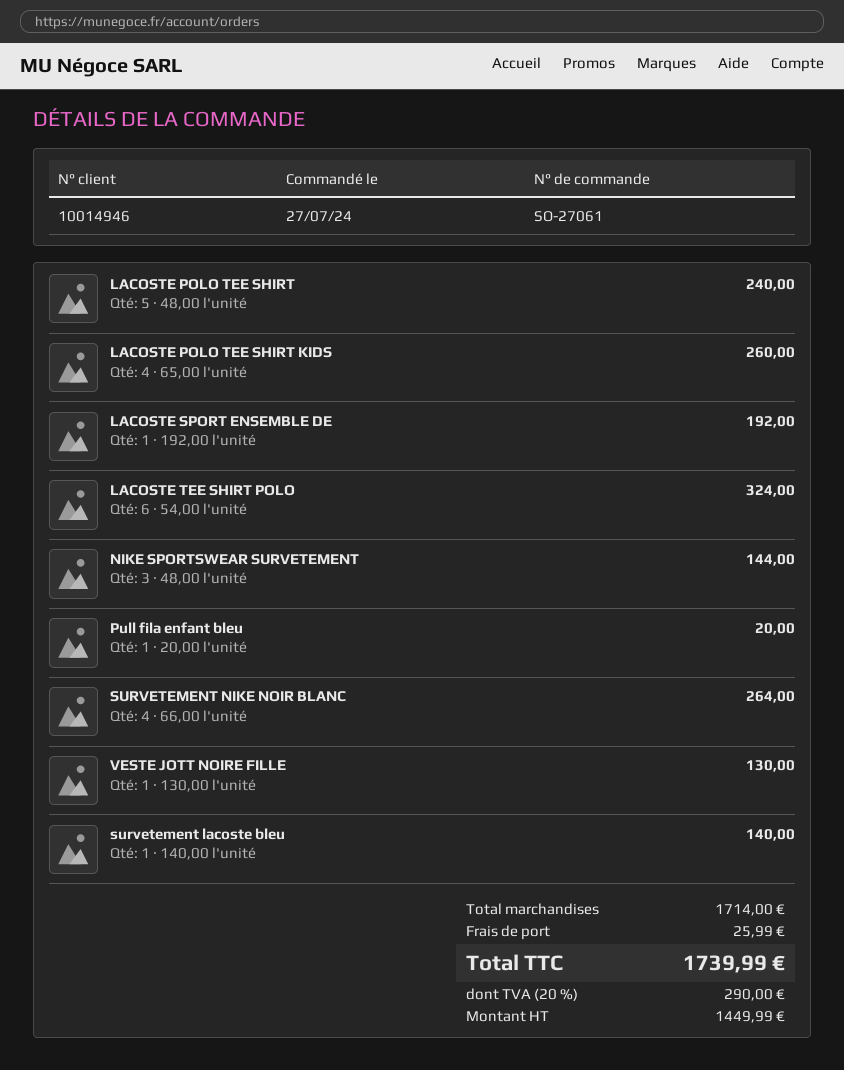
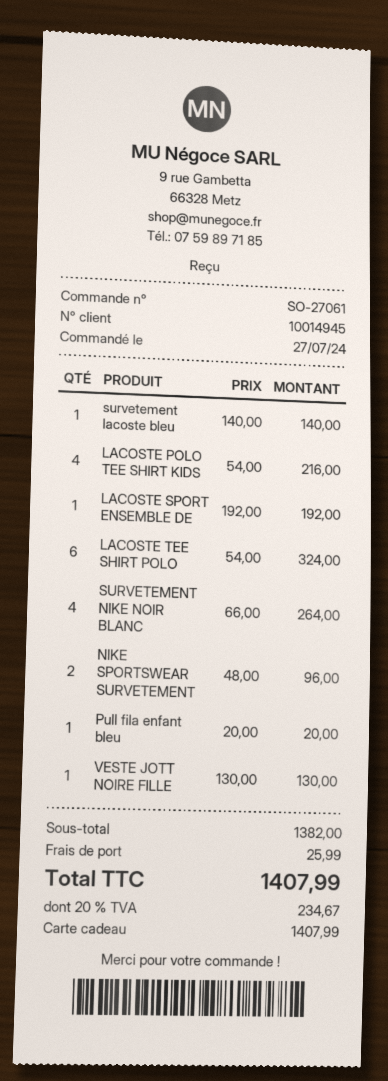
customer number: 10014946 -> 10014945
LACOSTE POLO TEE SHIRT: 5 x 48.00 = 240.00 -> none
LACOSTE POLO TEE SHIRT KIDS: 4 x 65.00 = 260.00 -> 4 x 54.00 = 216.00
NIKE SPORTSWEAR SURVETEMENT: 3 x 48.00 = 144.00 -> 2 x 48.00 = 96.00
subtotal: 1714.00 -> 1382.00
tax: 20% = 290.00 -> 20% = 234.67
total: 1739.99 -> 1407.99

